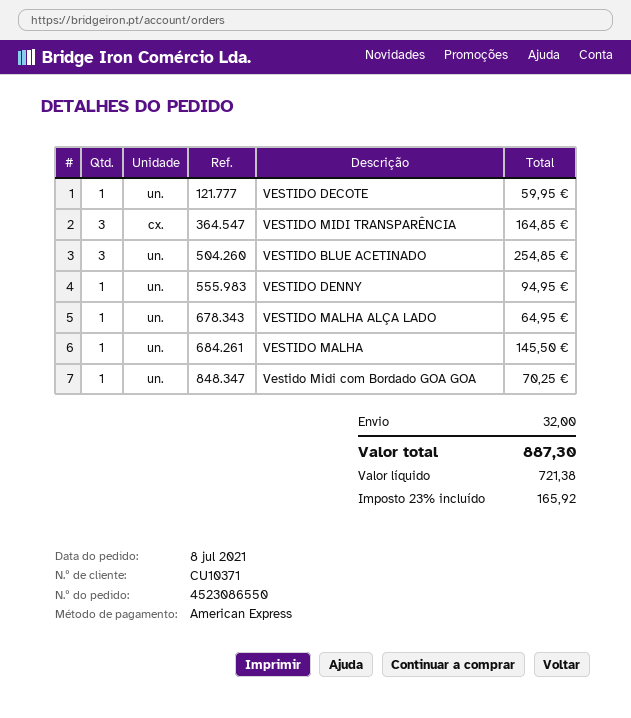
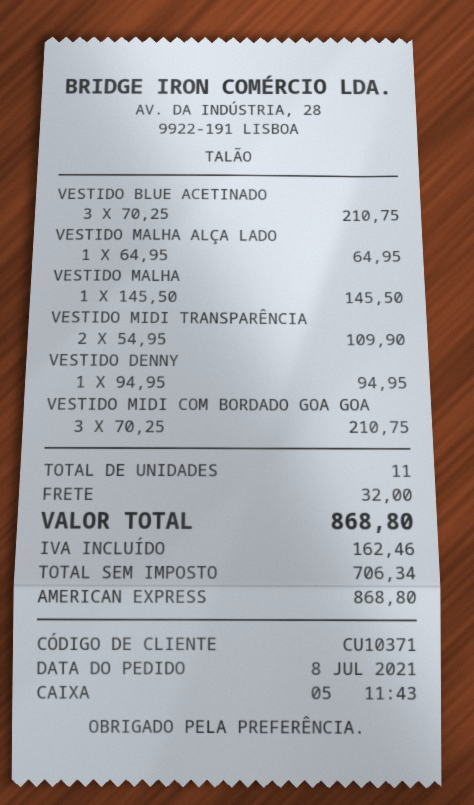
VESTIDO DECOTE: 1 for 59.95 -> none
VESTIDO MIDI TRANSPARÊNCIA: 3 for 164.85 -> 2 for 109.90
VESTIDO BLUE ACETINADO: 3 for 254.85 -> 3 for 210.75
Vestido Midi com Bordado GOA GOA: 1 for 70.25 -> 3 for 210.75
net: 721.38 -> 706.34
tax: 165.92 -> 162.46
total: 887.30 -> 868.80

